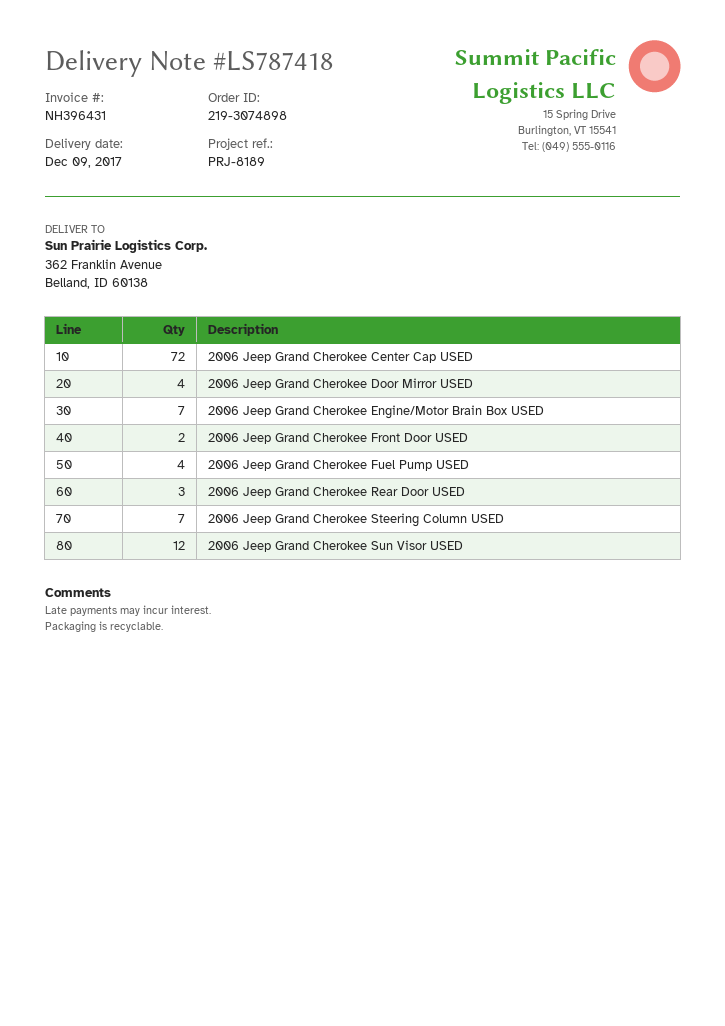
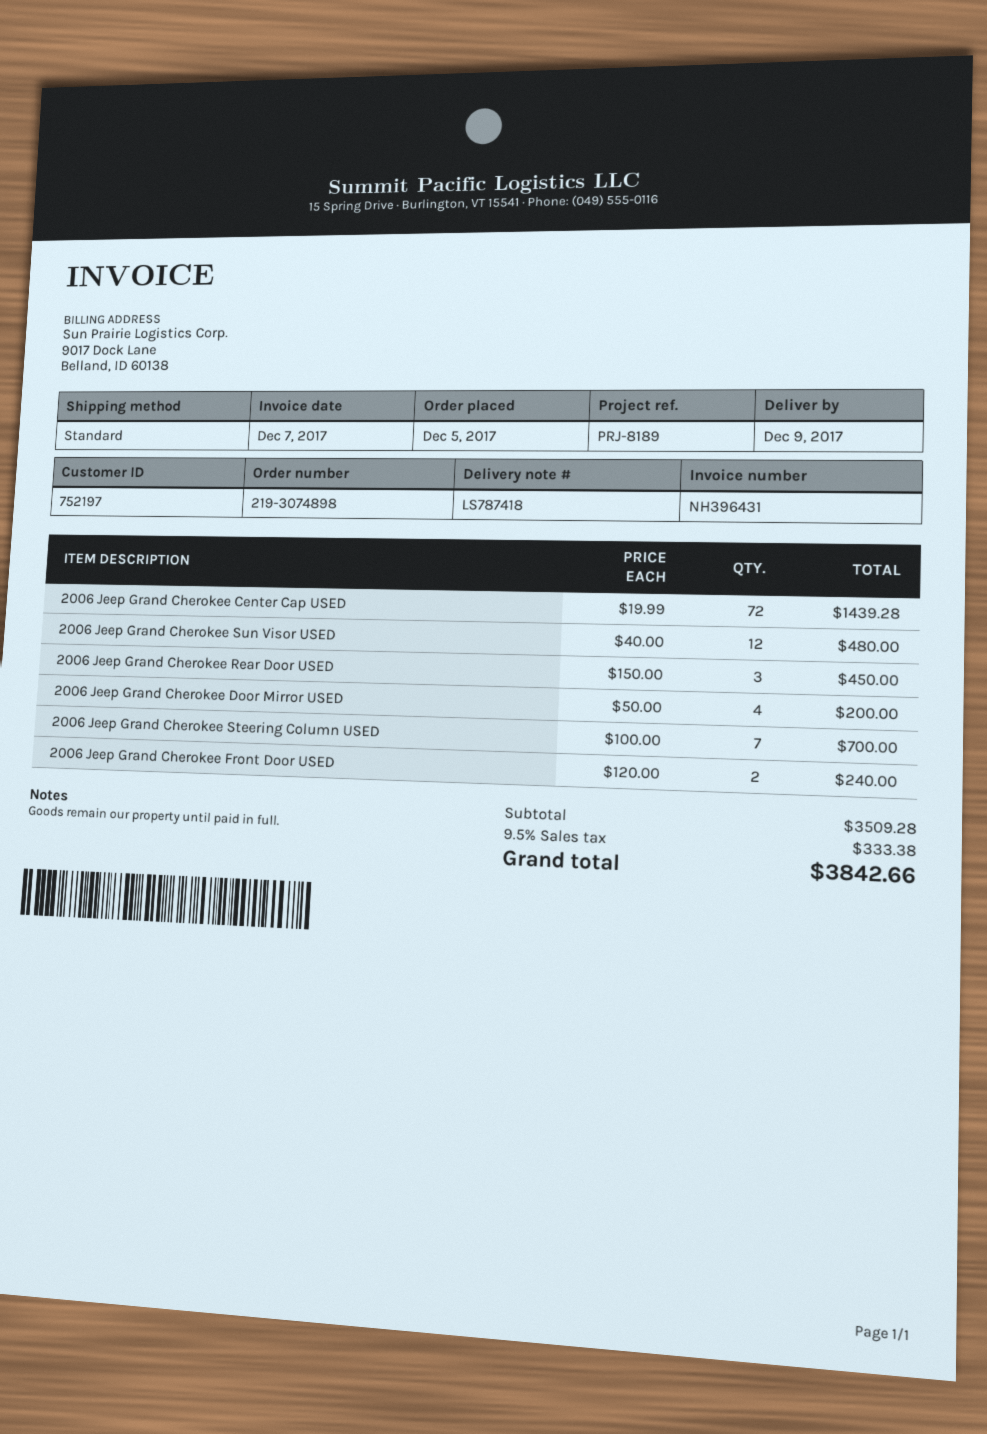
2006 Jeep Grand Cherokee Engine/Motor Brain Box USED: 7 -> none
2006 Jeep Grand Cherokee Fuel Pump USED: 4 -> none

